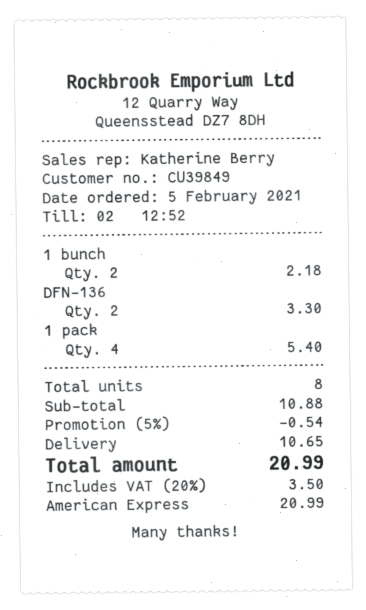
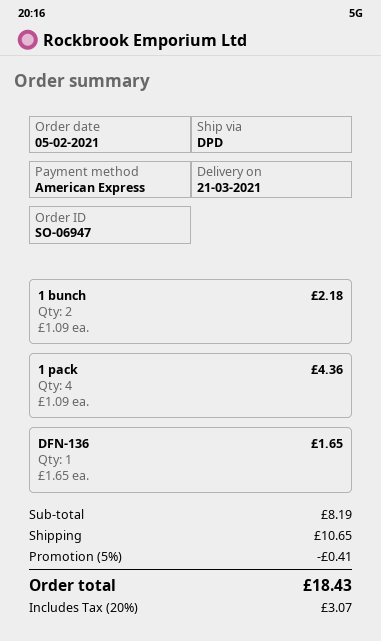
DFN-136: 2 for 3.30 -> 1 for 1.65
1 pack: 4 for 5.40 -> 4 for 4.36
subtotal: 10.88 -> 8.19
discount: 5% = 0.54 -> 5% = 0.41
tax: 20% = 3.50 -> 20% = 3.07
total: 20.99 -> 18.43

